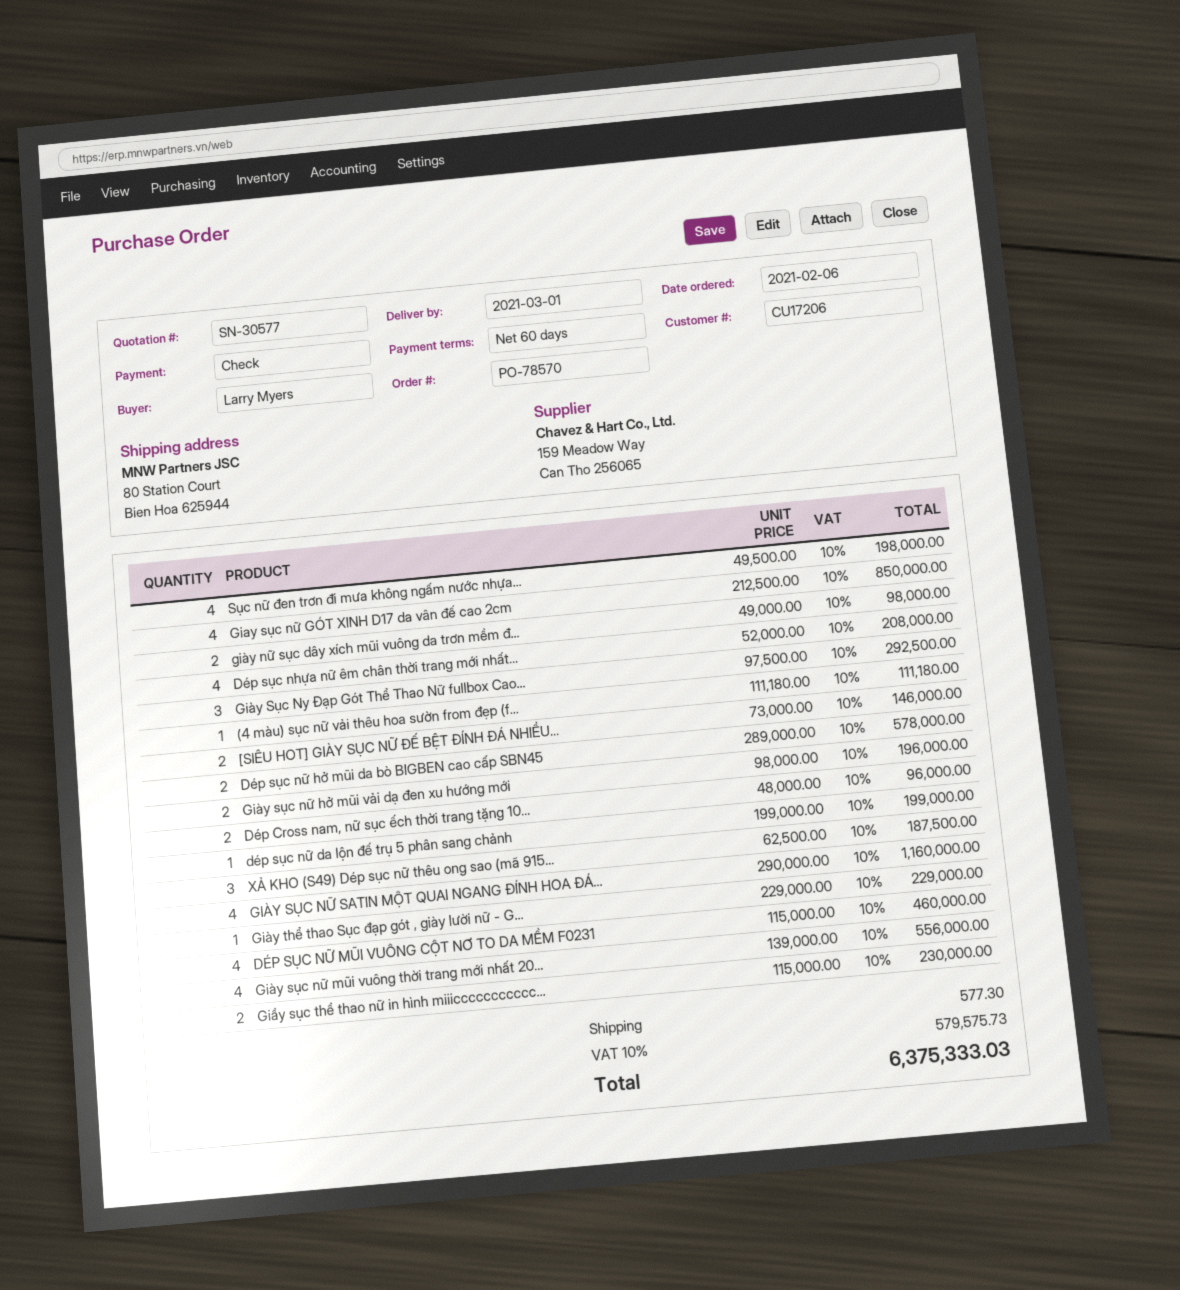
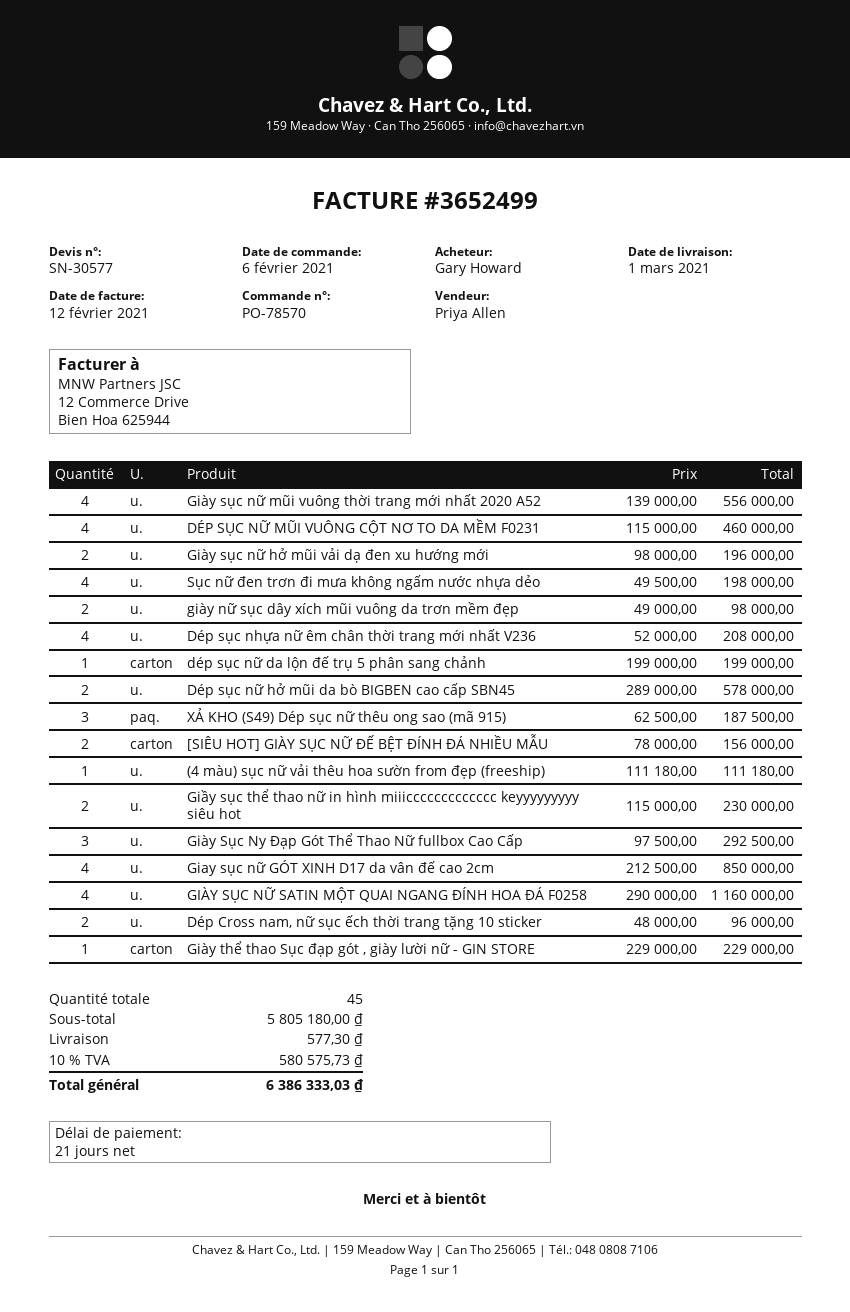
payment terms: 60 days -> 21 days
ordered by: Larry Myers -> Gary Howard
[SIÊU HOT] GIÀY SỤC NỮ ĐẾ BỆT ĐÍNH ĐÁ NHIỀU...: 2 x 73000.00 = 146000.00 -> 2 x 78000.00 = 156000.00
tax: 10% = 579575.73 -> 10% = 580575.73
total: 6375333.03 -> 6386333.03

